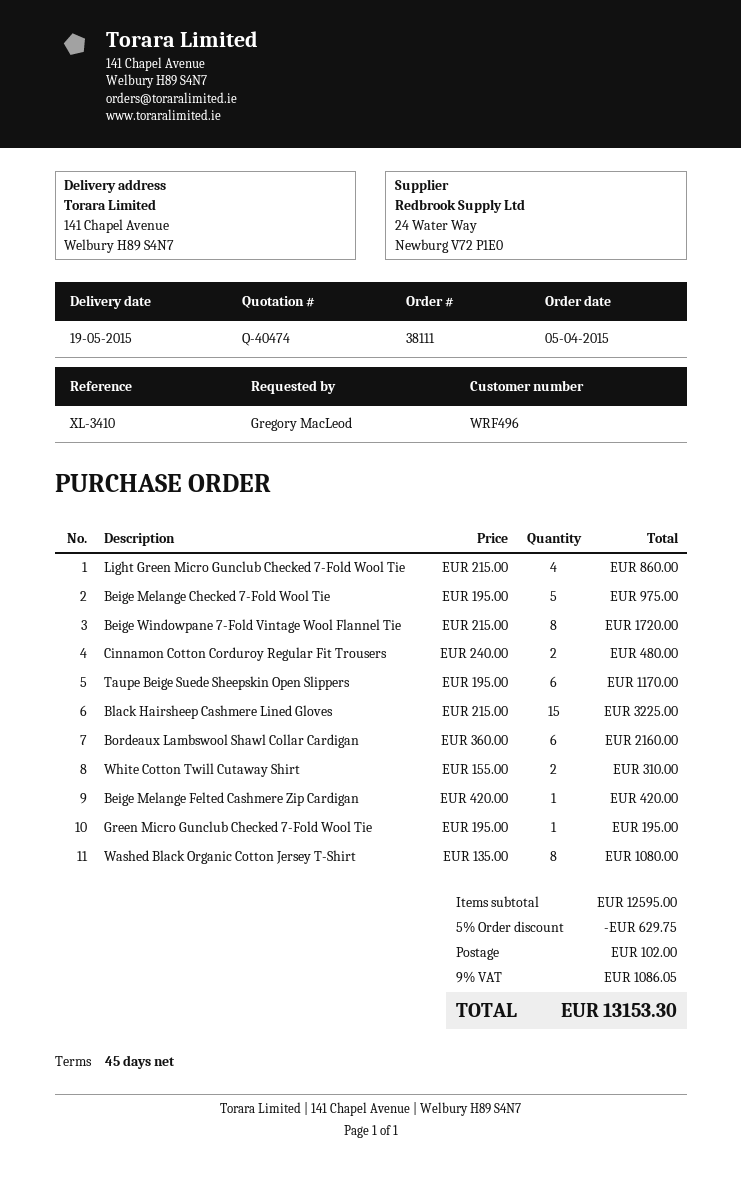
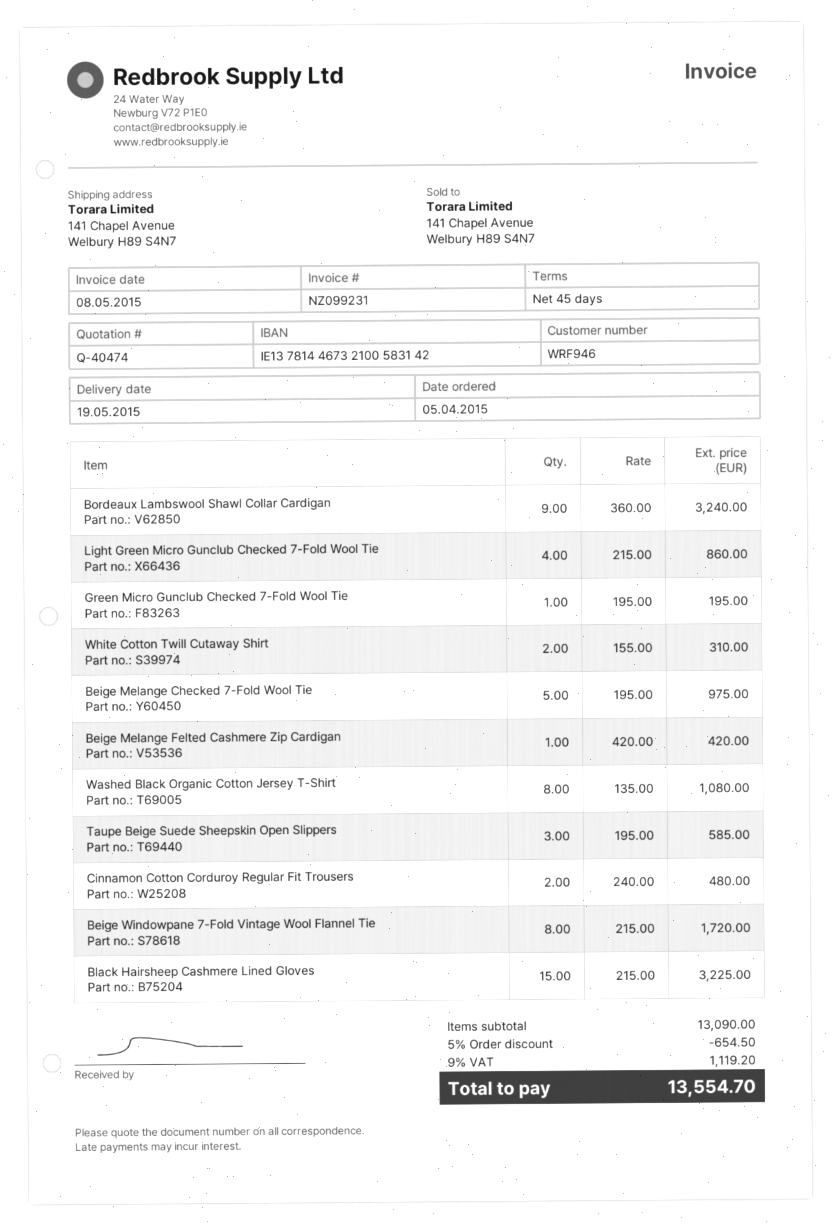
customer number: WRF496 -> WRF946
Taupe Beige Suede Sheepskin Open Slippers: 6 x 195.00 = 1170.00 -> 3 x 195.00 = 585.00
Bordeaux Lambswool Shawl Collar Cardigan: 6 x 360.00 = 2160.00 -> 9 x 360.00 = 3240.00
subtotal: 12595.00 -> 13090.00
discount: 5% = 629.75 -> 5% = 654.50
shipping: 102.00 -> none
tax: 9% = 1086.05 -> 9% = 1119.20
total: 13153.30 -> 13554.70

